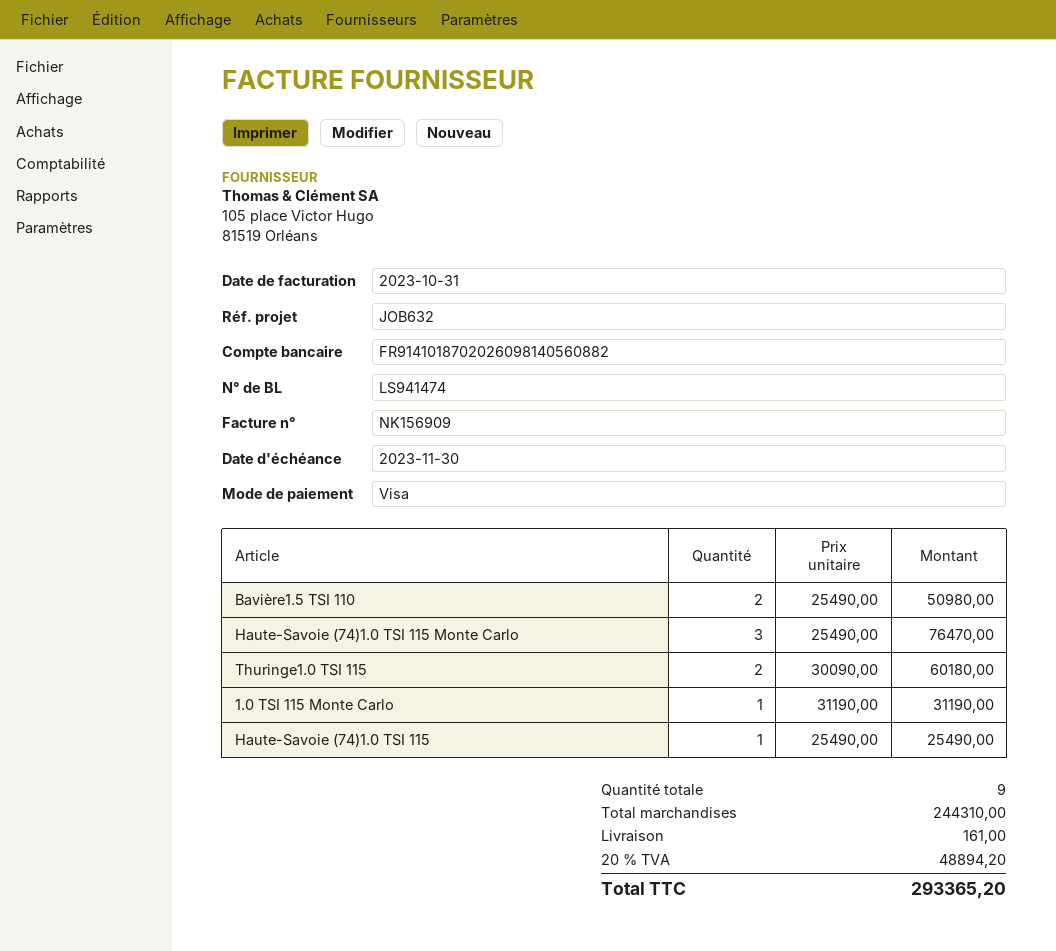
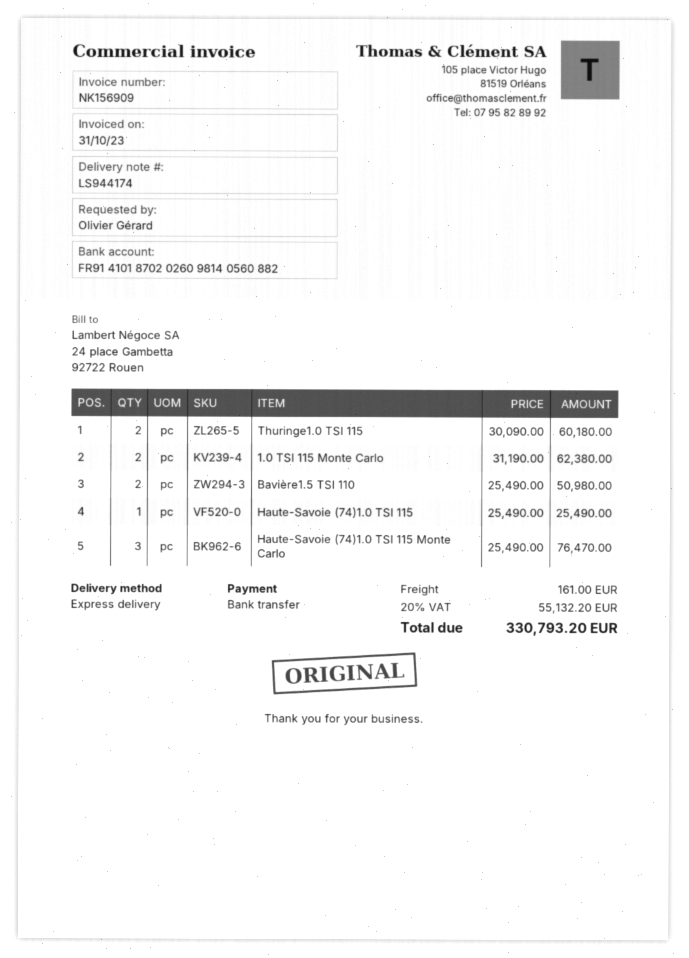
delivery note number: LS941474 -> LS944174
payment method: Visa -> bank transfer
1.0 TSI 115 Monte Carlo: 1 x 31190.00 = 31190.00 -> 2 x 31190.00 = 62380.00
tax: 20% = 48894.20 -> 20% = 55132.20
total: 293365.20 -> 330793.20

